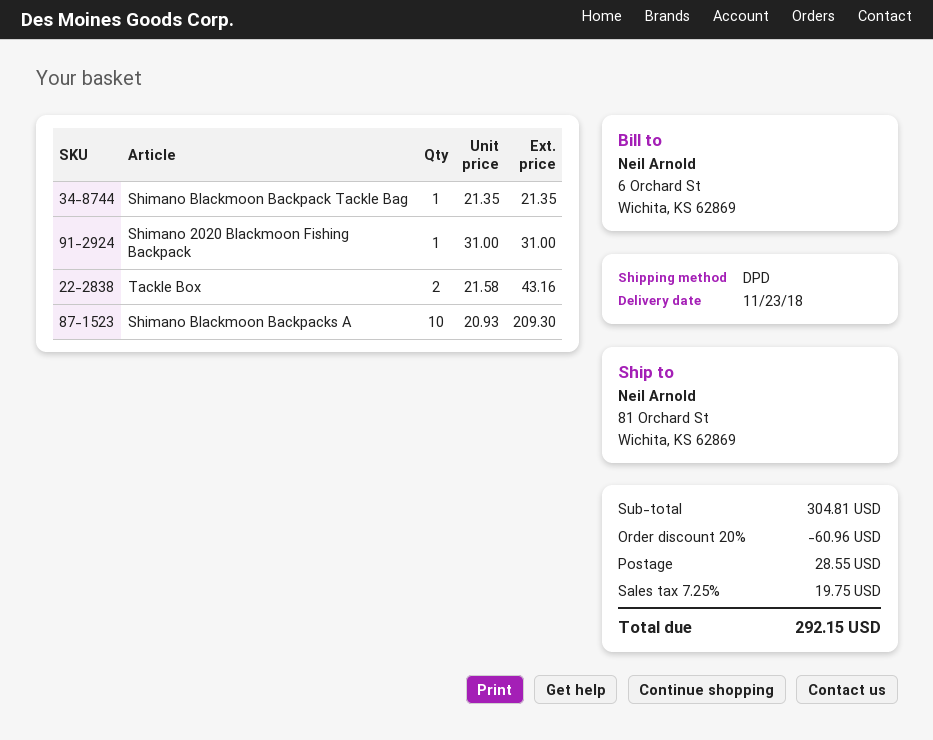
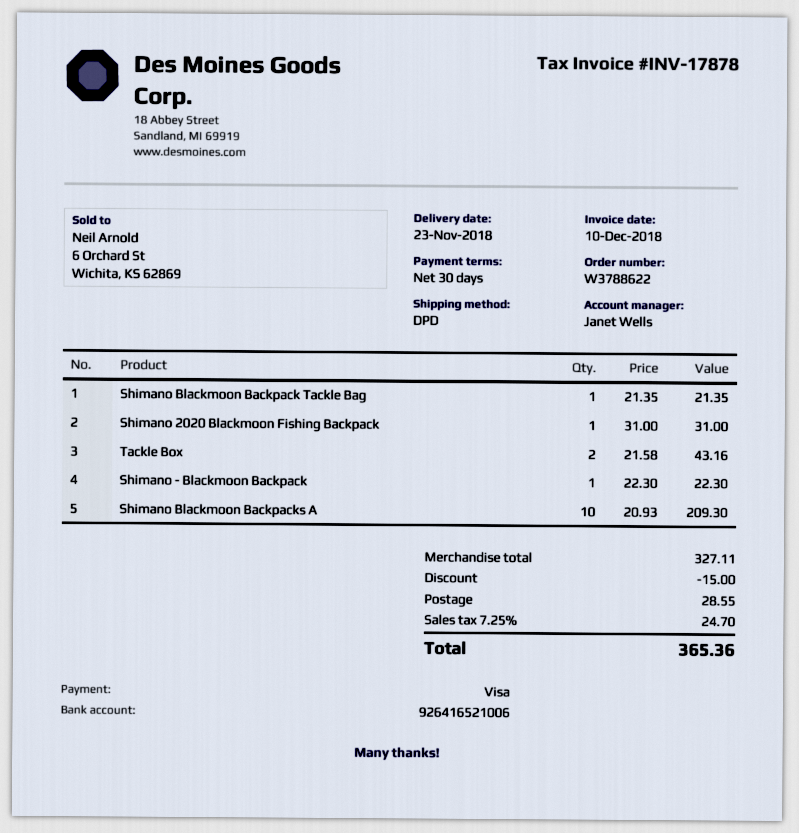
Shimano - Blackmoon Backpack: none -> 1 x 22.30 = 22.30
subtotal: 304.81 -> 327.11
discount: 60.96 -> 15.00
tax: 7.25% = 19.75 -> 7.25% = 24.70
total: 292.15 -> 365.36

